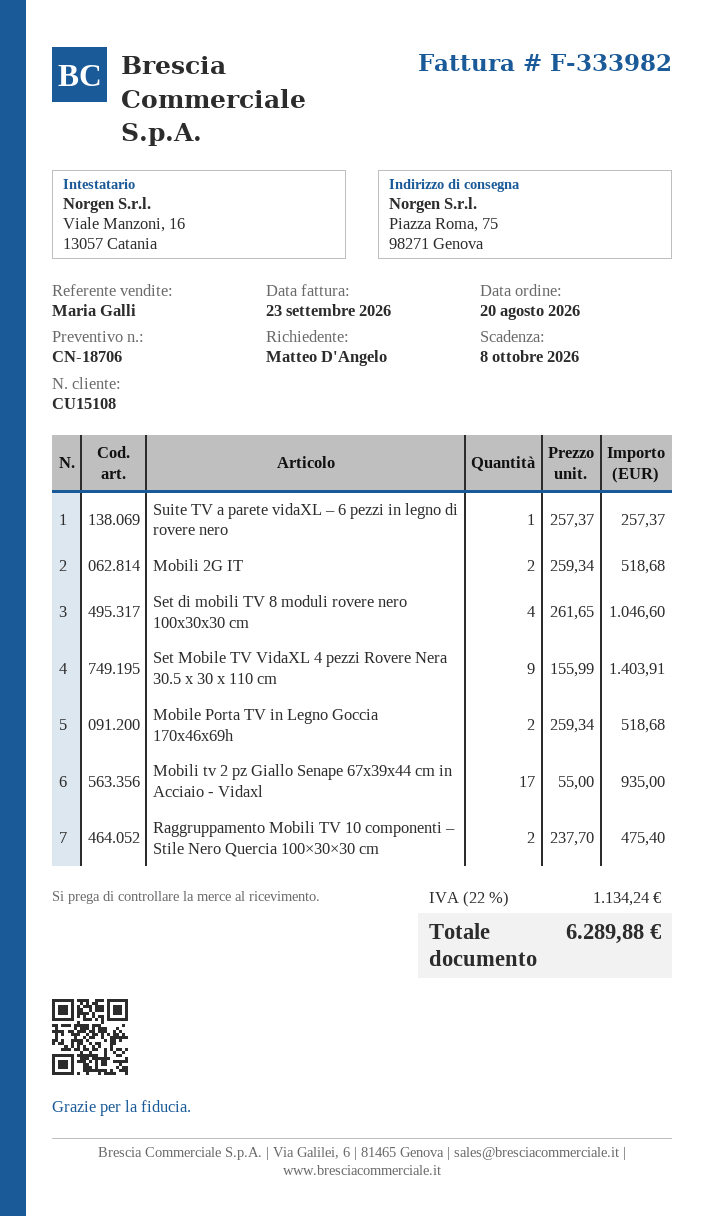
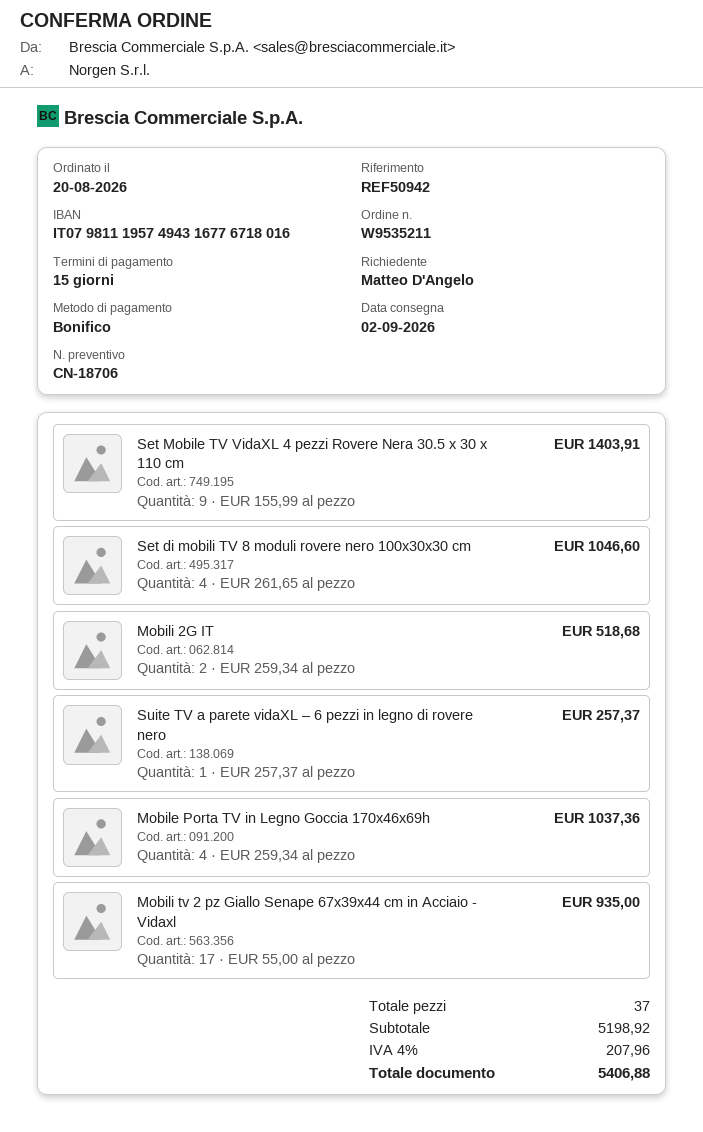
Mobile Porta TV in Legno Goccia 170x46x69h: 2 x 259.34 = 518.68 -> 4 x 259.34 = 1037.36
Raggruppamento Mobili TV 10 componenti – Stile Nero Quercia 100×30×30 cm: 2 x 237.70 = 475.40 -> none
tax: 22% = 1134.24 -> 4% = 207.96
total: 6289.88 -> 5406.88

